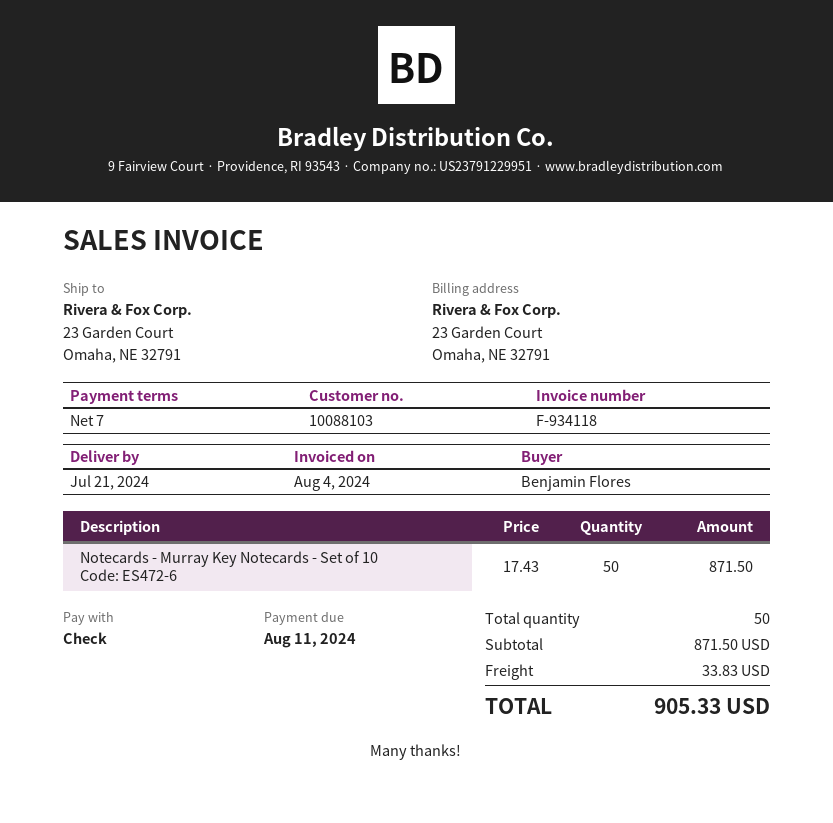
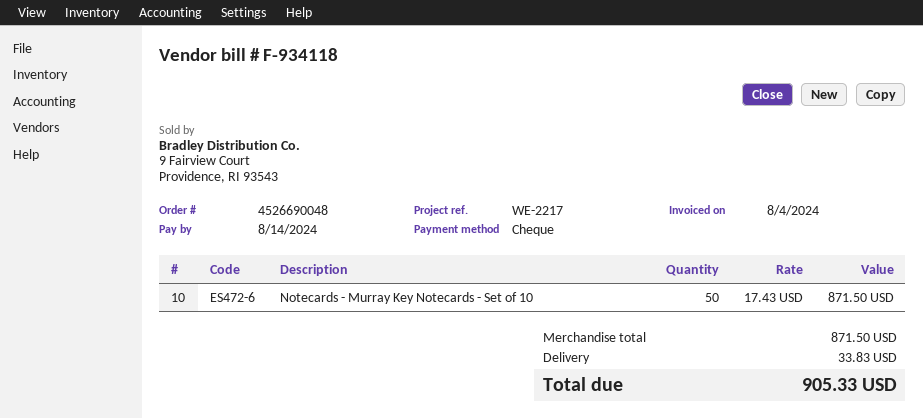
due date: 2024-08-11 -> 2024-08-14

